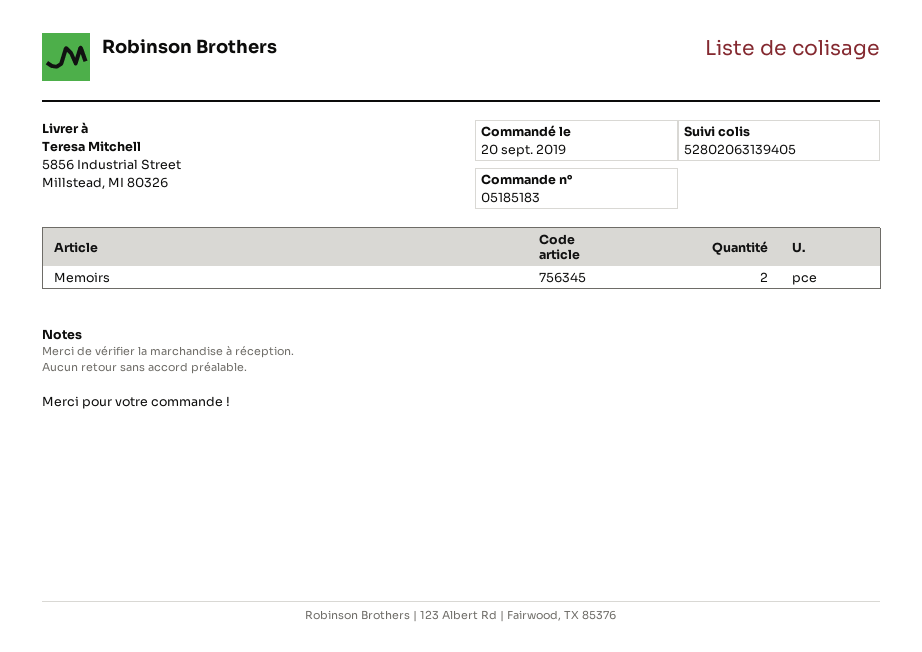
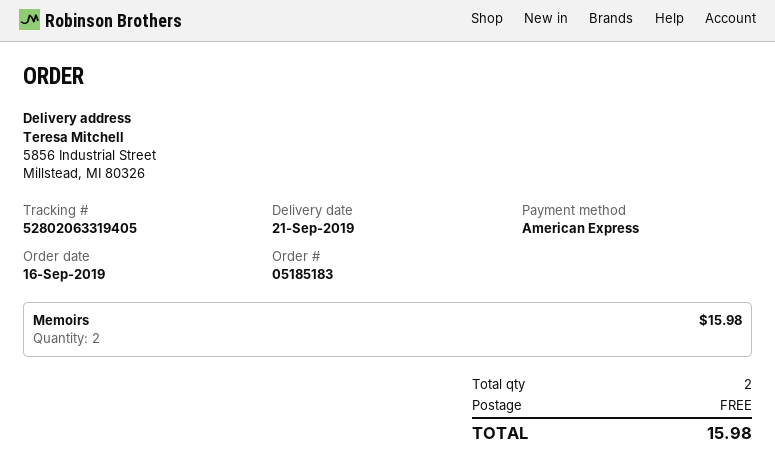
order date: 2019-09-20 -> 2019-09-16
tracking number: 52802063139405 -> 52802063319405

